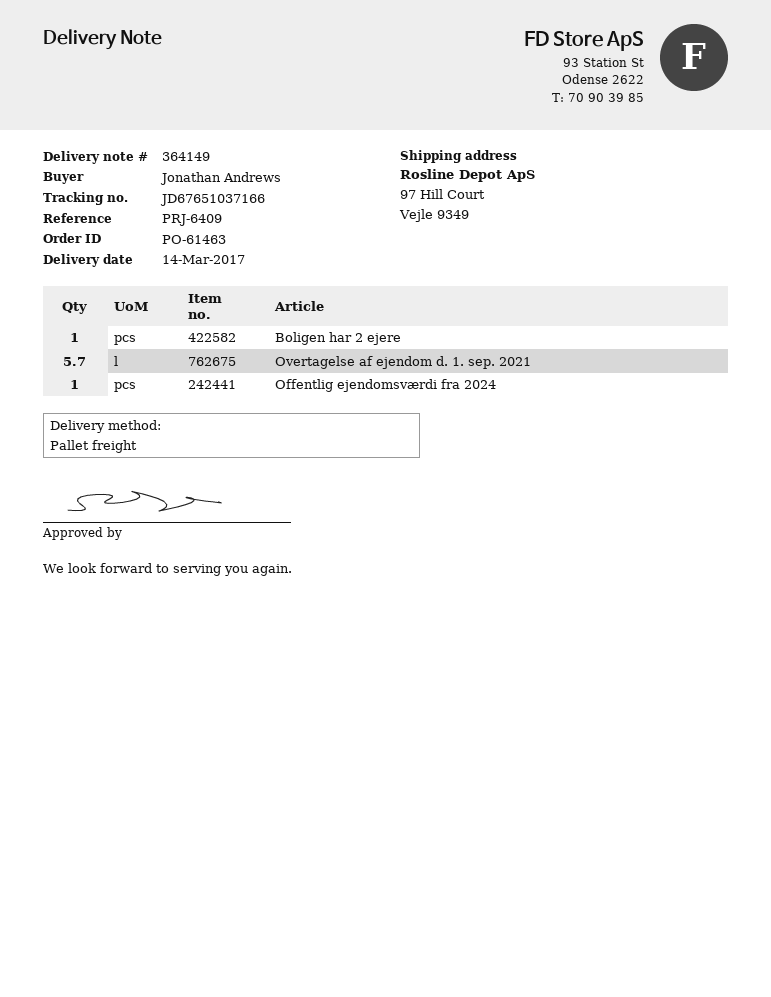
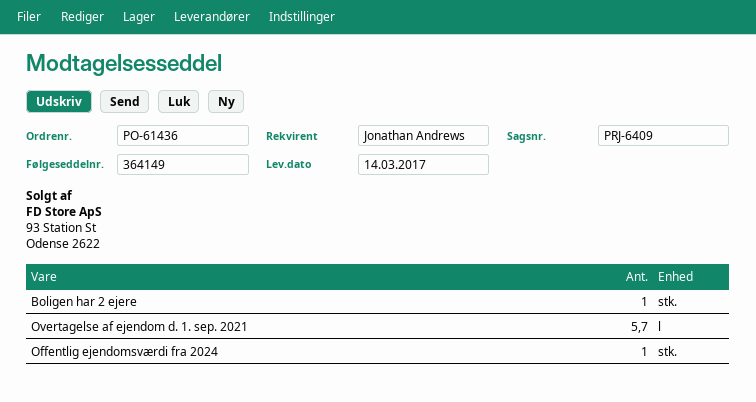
order number: PO-61463 -> PO-61436

